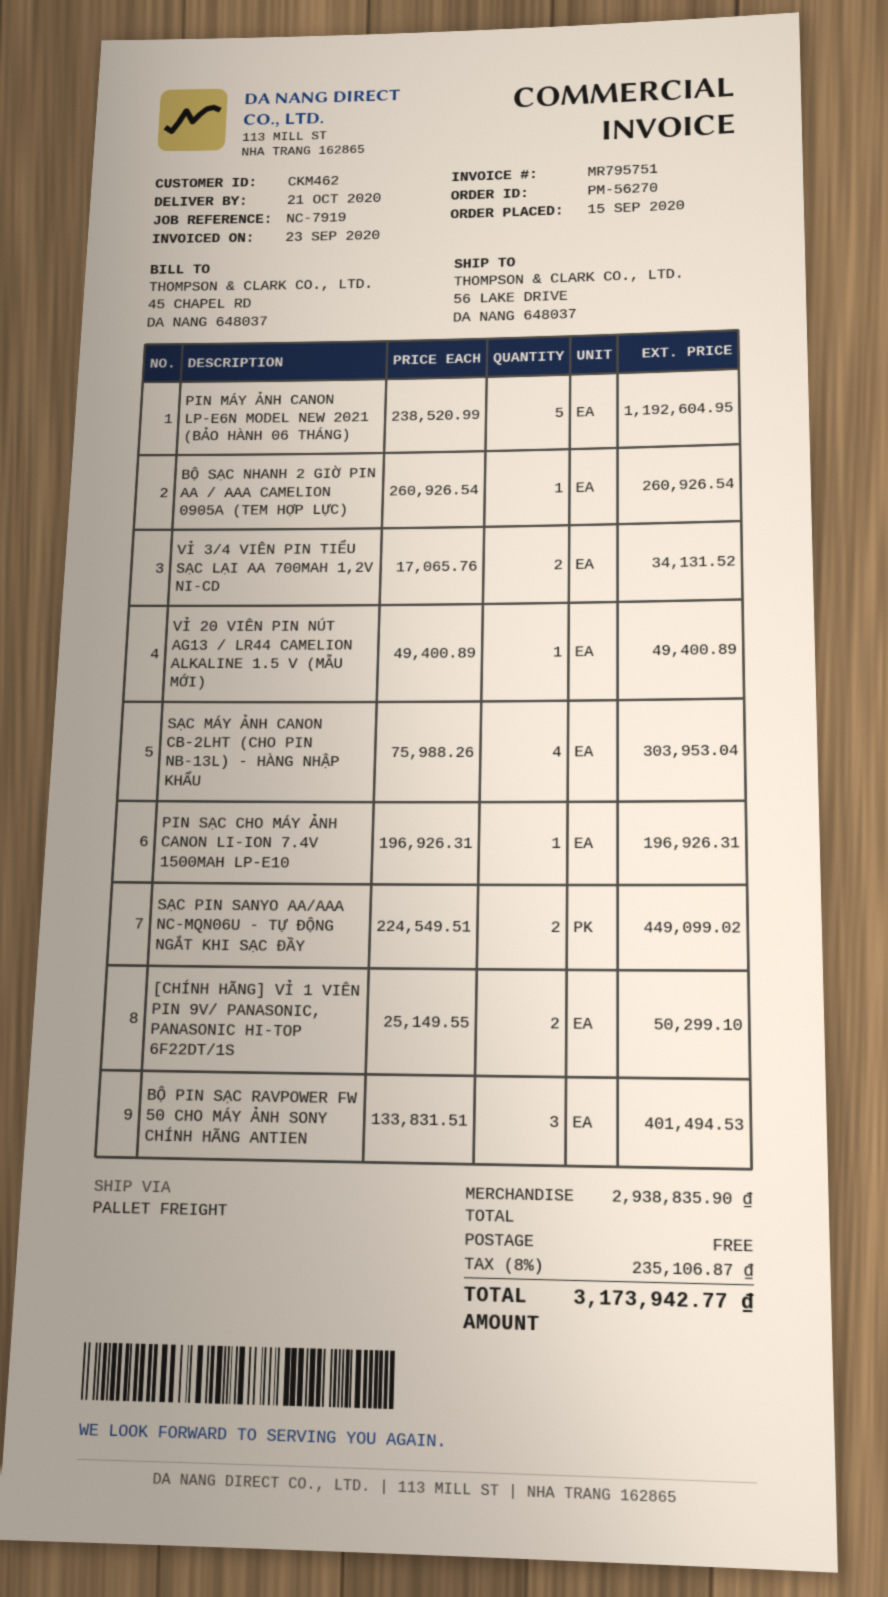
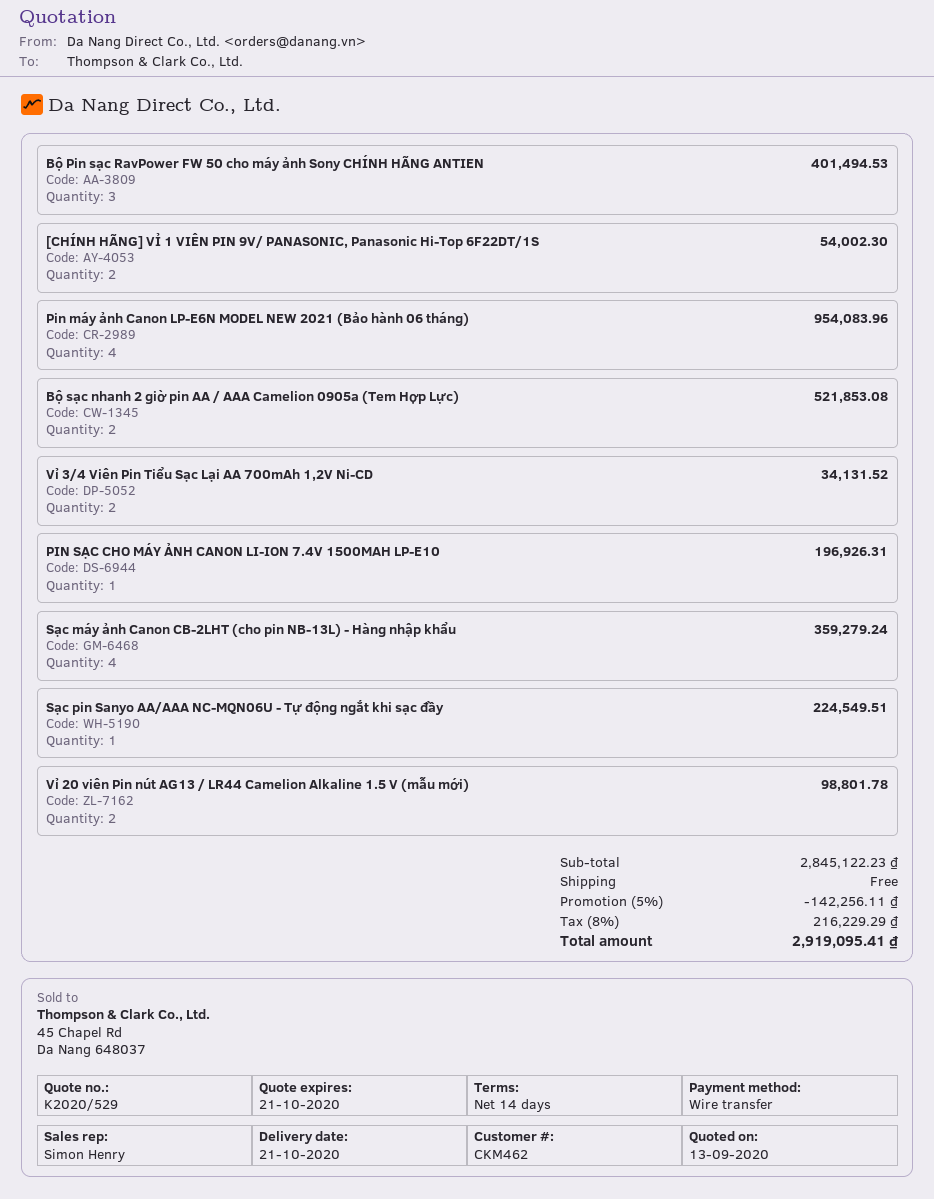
PIN MÁY ẢNH CANON LP-E6N MODEL NEW 2021 (BẢO HÀNH 06 THÁNG): 5 for 1192604.95 -> 4 for 954083.96
BỘ SẠC NHANH 2 GIỜ PIN AA / AAA CAMELION 0905A (TEM HỢP LỰC): 1 for 260926.54 -> 2 for 521853.08
VỈ 20 VIÊN PIN NÚT AG13 / LR44 CAMELION ALKALINE 1.5 V (MẪU MỚI): 1 for 49400.89 -> 2 for 98801.78
SẠC MÁY ẢNH CANON CB-2LHT (CHO PIN NB-13L) - HÀNG NHẬP KHẨU: 4 for 303953.04 -> 4 for 359279.24
SẠC PIN SANYO AA/AAA NC-MQN06U - TỰ ĐỘNG NGẮT KHI SẠC ĐẦY: 2 for 449099.02 -> 1 for 224549.51
[CHÍNH HÃNG] VỈ 1 VIÊN PIN 9V/ PANASONIC, PANASONIC HI-TOP 6F22DT/1S: 2 for 50299.10 -> 2 for 54002.30
subtotal: 2938835.90 -> 2845122.23
discount: none -> 5% = 142256.11
tax: 8% = 235106.87 -> 8% = 216229.29
total: 3173942.77 -> 2919095.41

